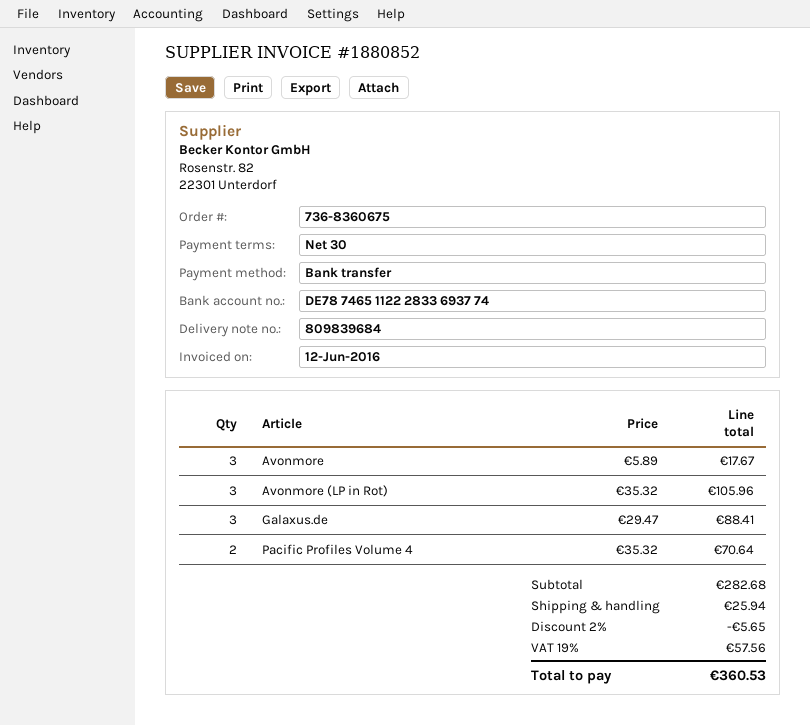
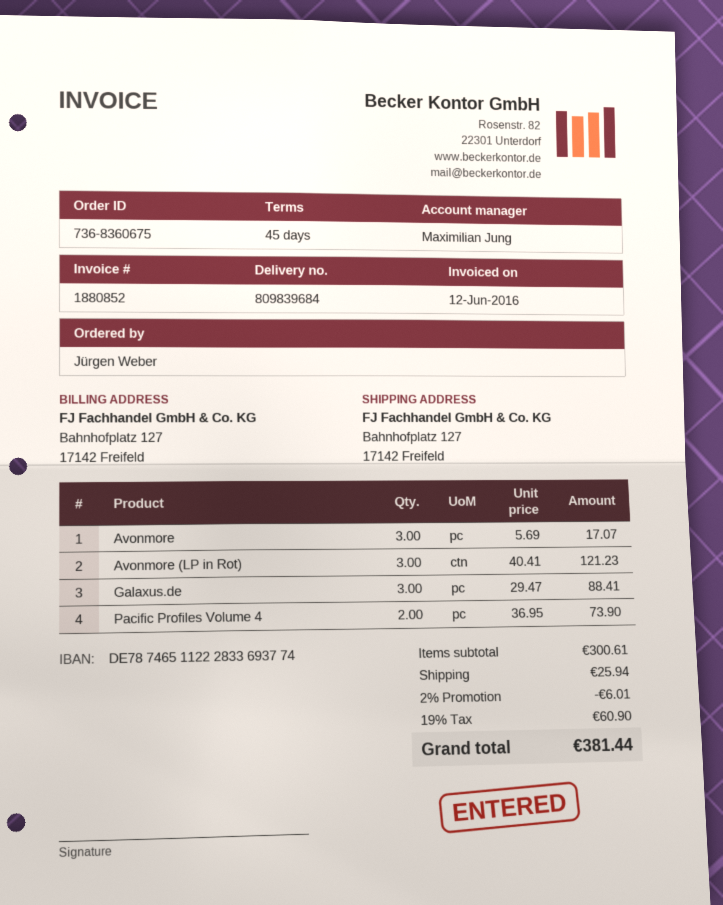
payment terms: 30 days -> 45 days
Avonmore: 3 x 5.89 = 17.67 -> 3 x 5.69 = 17.07
Avonmore (LP in Rot): 3 x 35.32 = 105.96 -> 3 x 40.41 = 121.23
Pacific Profiles Volume 4: 2 x 35.32 = 70.64 -> 2 x 36.95 = 73.90
subtotal: 282.68 -> 300.61
discount: 2% = 5.65 -> 2% = 6.01
tax: 19% = 57.56 -> 19% = 60.90
total: 360.53 -> 381.44

